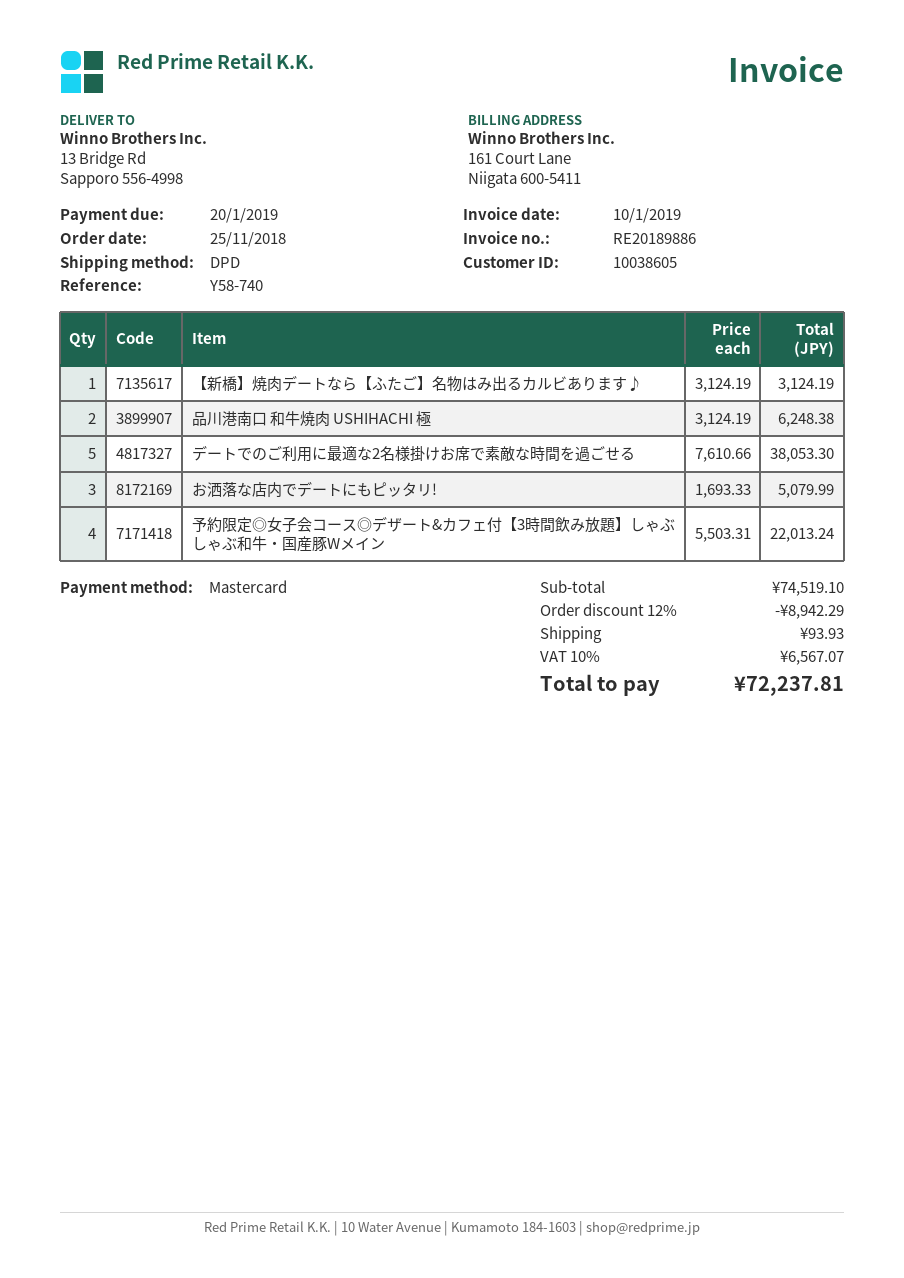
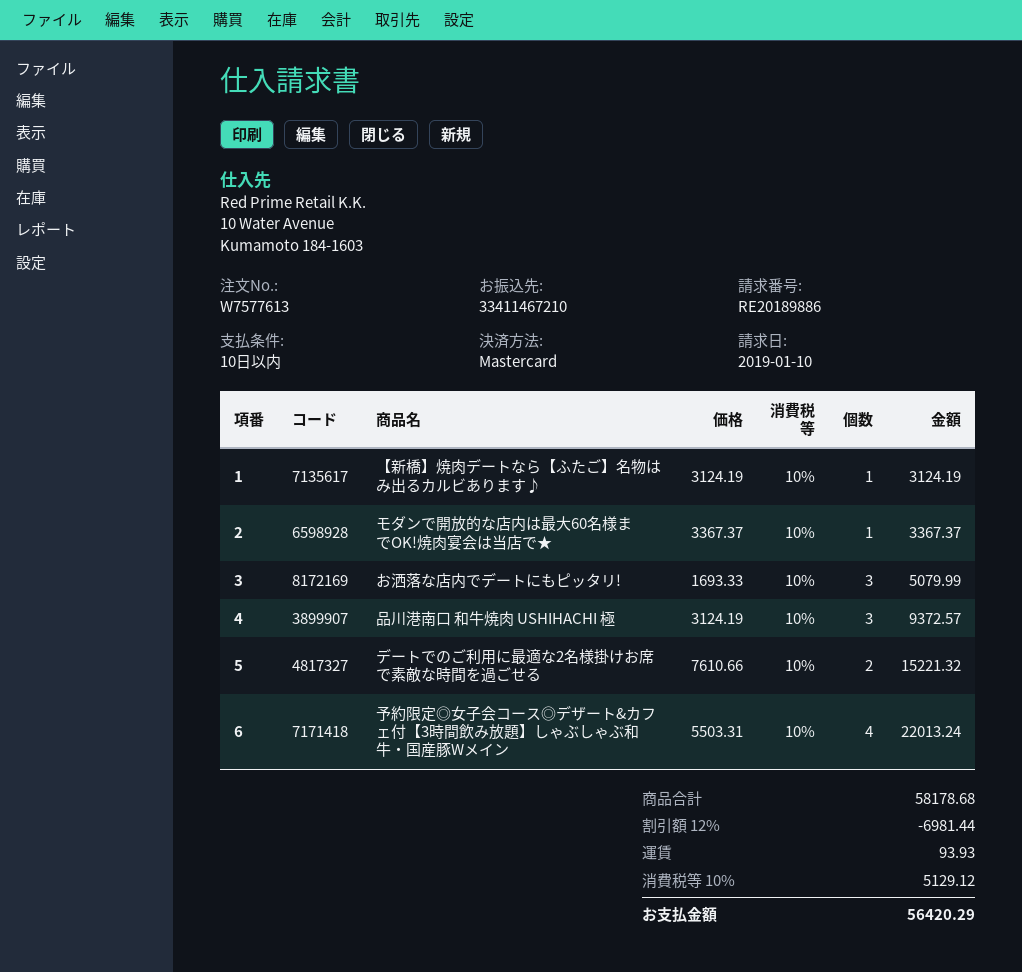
品川港南口 和牛焼肉 USHIHACHI 極: 2 x 3124.19 = 6248.38 -> 3 x 3124.19 = 9372.57
デートでのご利用に最適な2名様掛けお席で素敵な時間を過ごせる: 5 x 7610.66 = 38053.30 -> 2 x 7610.66 = 15221.32
モダンで開放的な店内は最大60名様までOK!焼肉宴会は当店で★: none -> 1 x 3367.37 = 3367.37
subtotal: 74519.10 -> 58178.68
discount: 12% = 8942.29 -> 12% = 6981.44
tax: 10% = 6567.07 -> 10% = 5129.12
total: 72237.81 -> 56420.29

